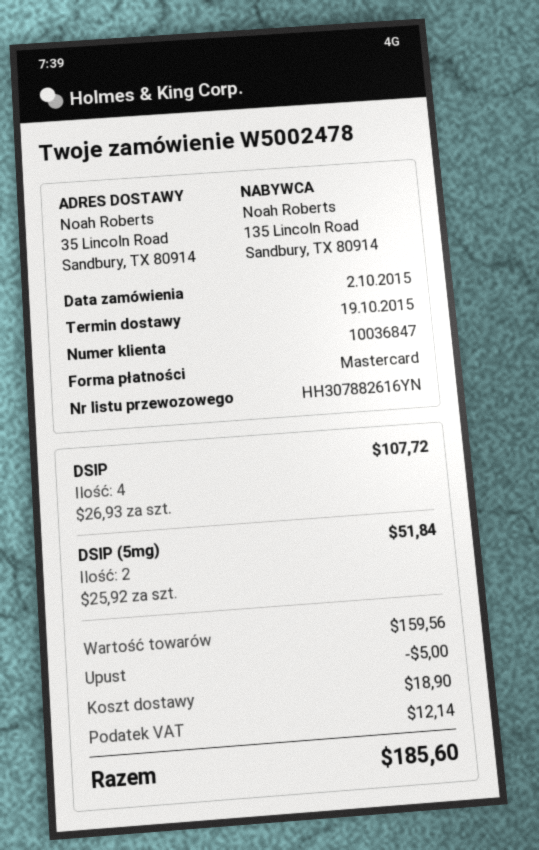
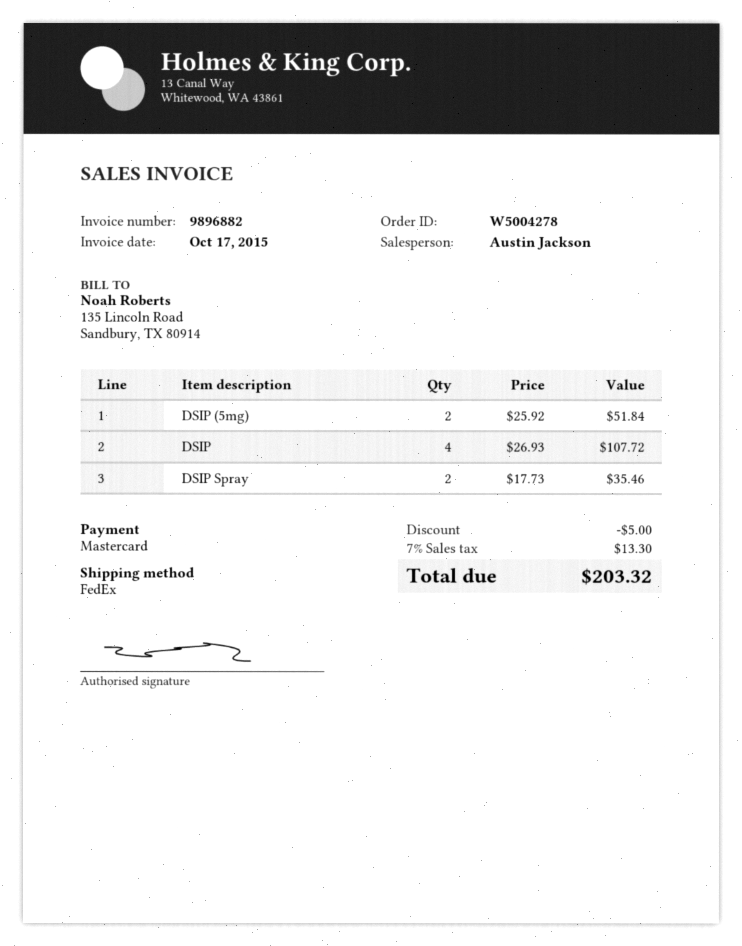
order number: W5002478 -> W5004278
DSIP Spray: none -> 2 x 17.73 = 35.46
shipping: 18.90 -> none
tax: 12.14 -> 13.30
total: 185.60 -> 203.32

